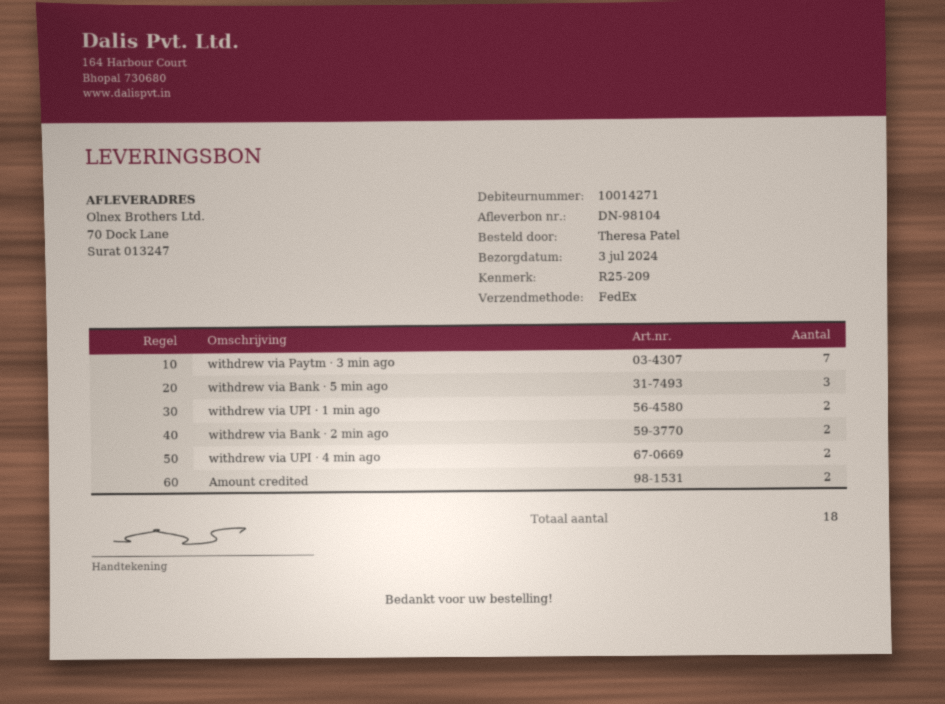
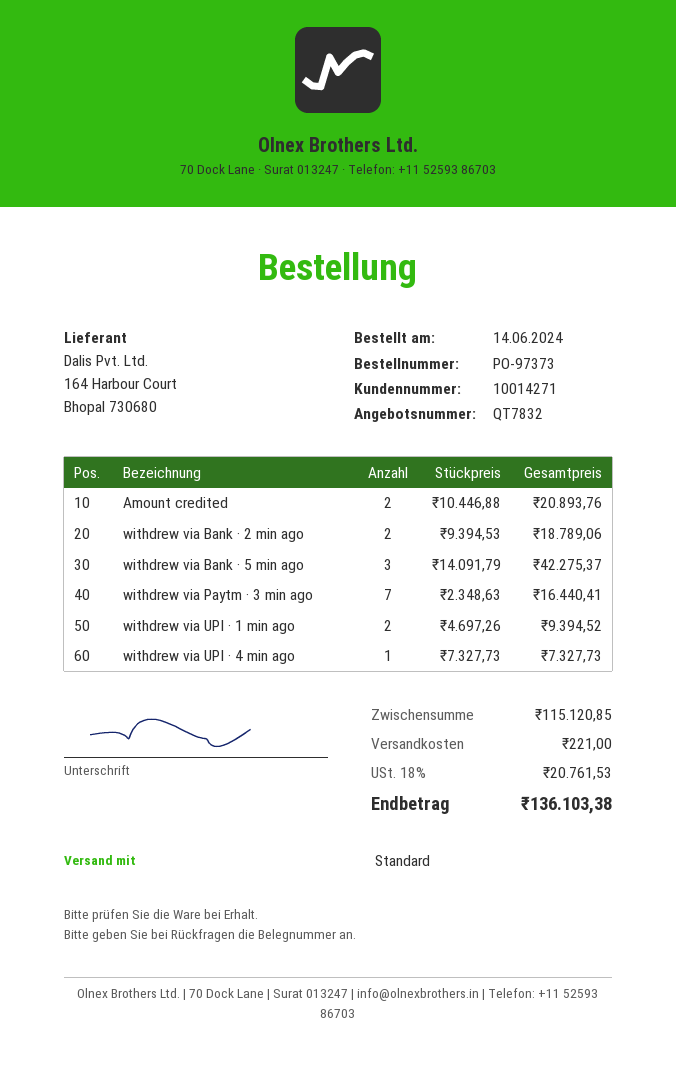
shipping method: FedEx -> standard
withdrew via UPI · 4 min ago: 2 -> 1

